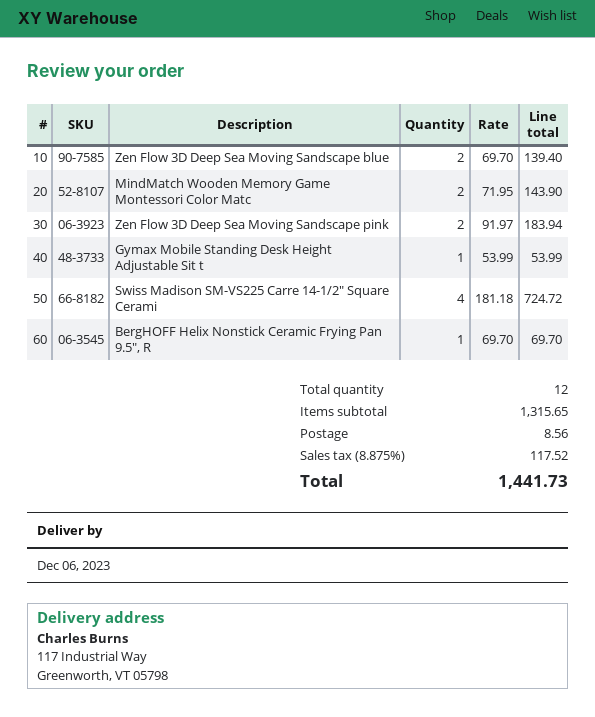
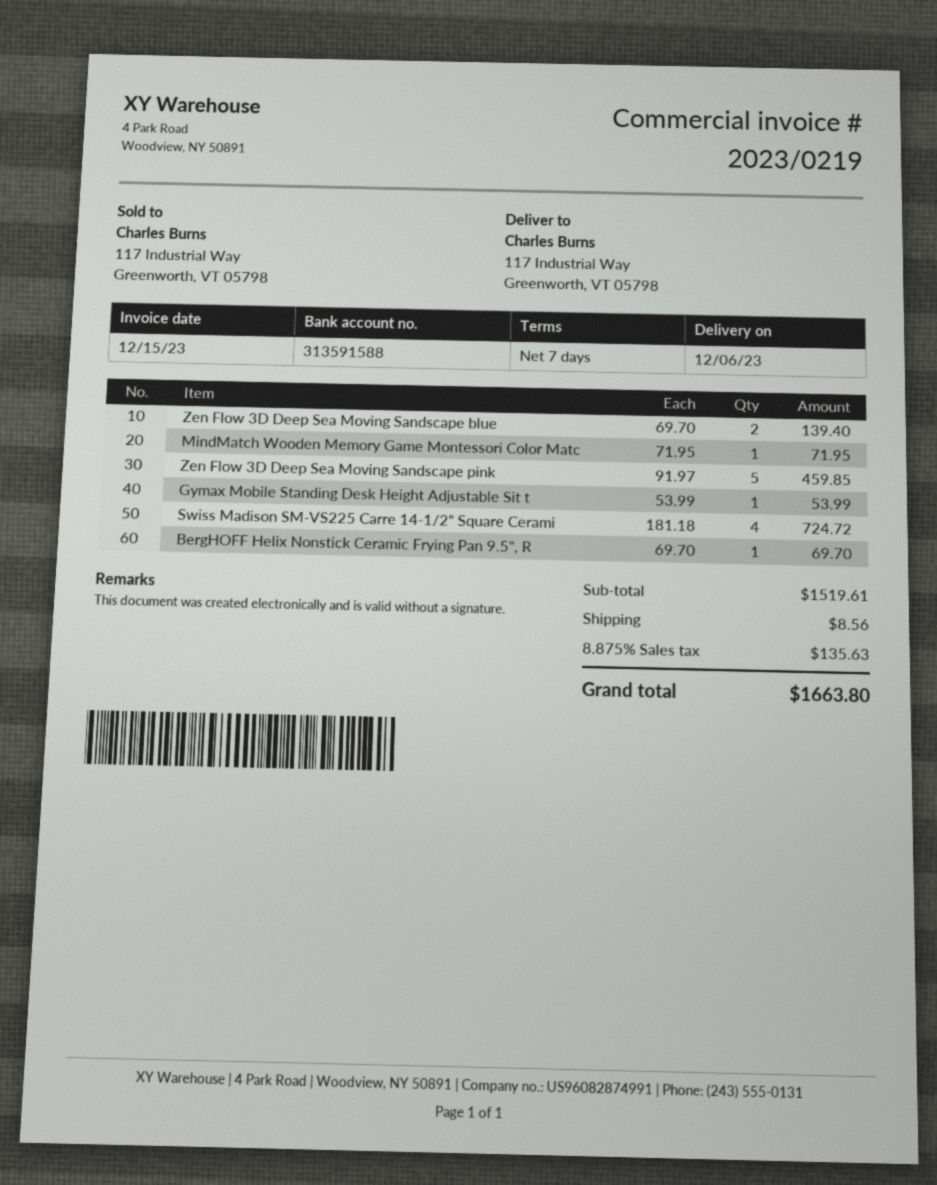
MindMatch Wooden Memory Game Montessori Color Matc: 2 x 71.95 = 143.90 -> 1 x 71.95 = 71.95
Zen Flow 3D Deep Sea Moving Sandscape pink: 2 x 91.97 = 183.94 -> 5 x 91.97 = 459.85
subtotal: 1315.65 -> 1519.61
tax: 8.875% = 117.52 -> 8.875% = 135.63
total: 1441.73 -> 1663.80

